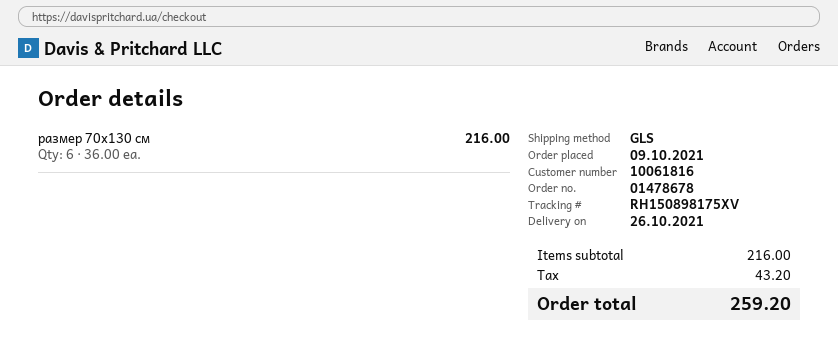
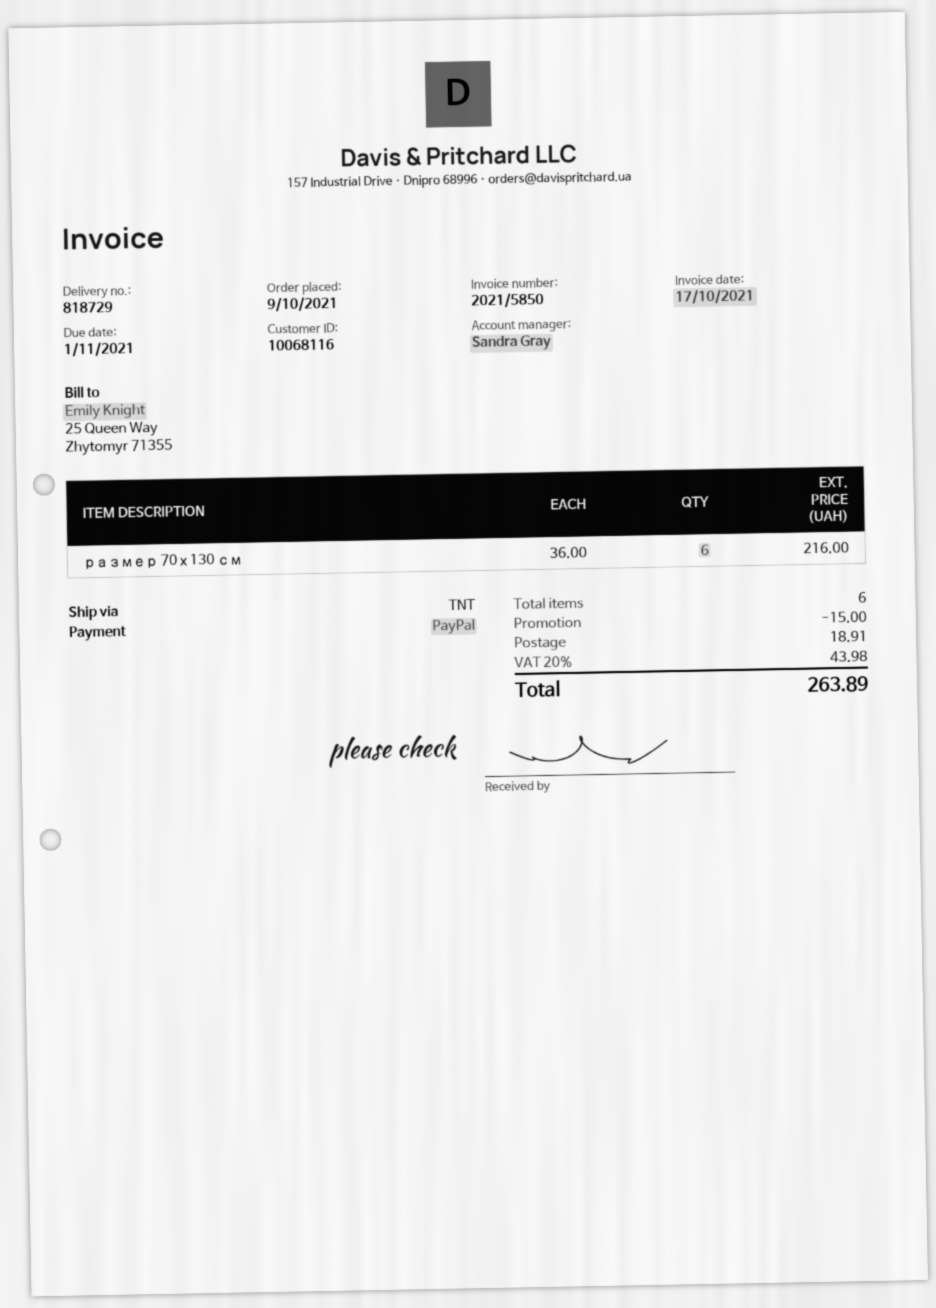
customer number: 10061816 -> 10068116
shipping method: GLS -> TNT
discount: none -> 15.00
shipping: none -> 18.91
tax: 43.20 -> 43.98
total: 259.20 -> 263.89

